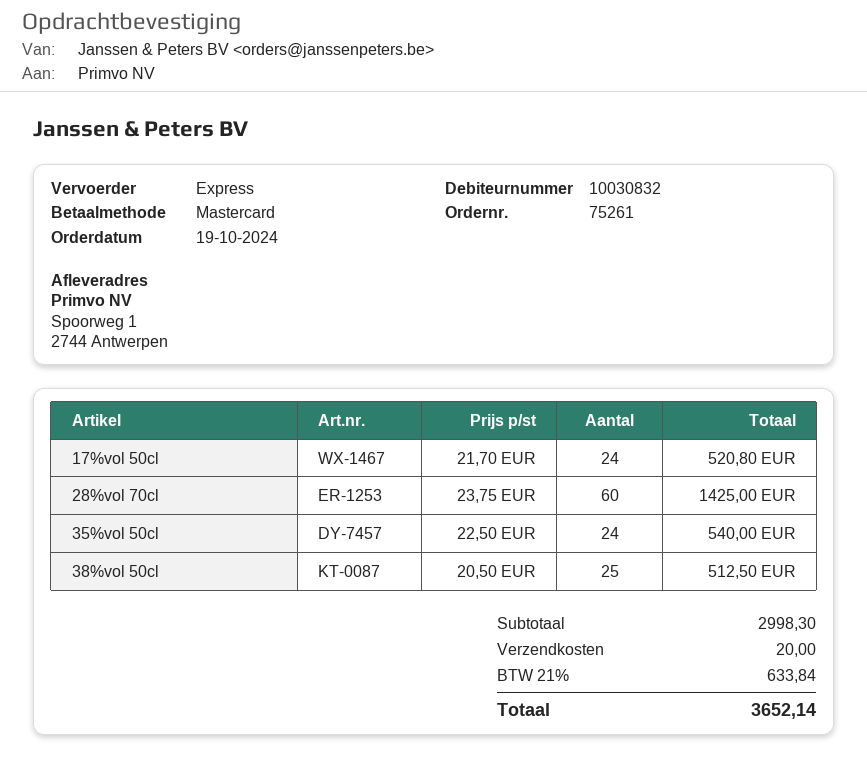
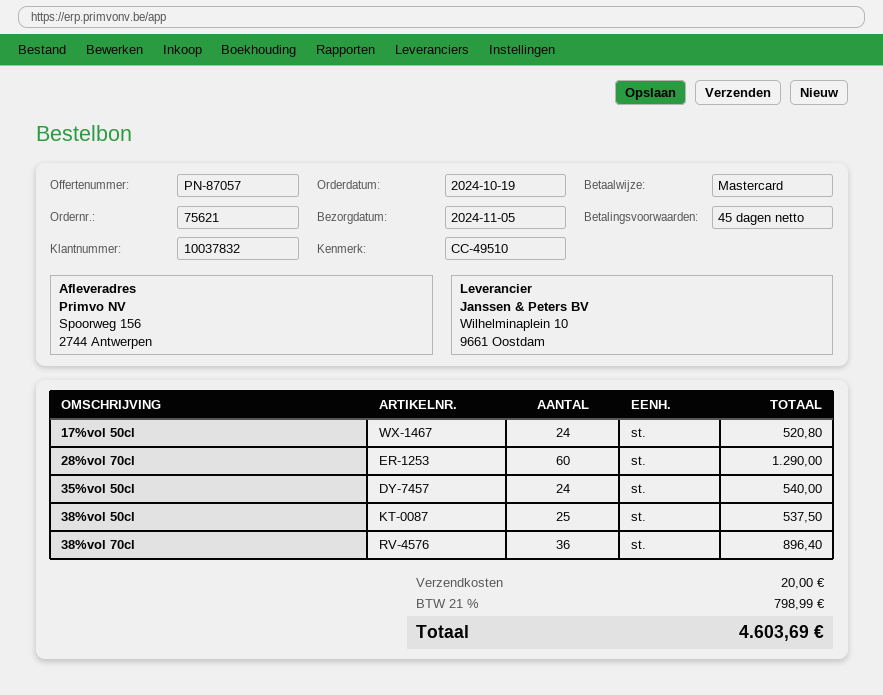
order number: 75261 -> 75621
customer number: 10030832 -> 10037832
ship to: Spoorweg 1, 2744 Antwerpen -> Spoorweg 156, 2744 Antwerpen
28%vol 70cl: 60 for 1425.00 -> 60 for 1290.00
38%vol 50cl: 25 for 512.50 -> 25 for 537.50
38%vol 70cl: none -> 36 for 896.40
tax: 21% = 633.84 -> 21% = 798.99
total: 3652.14 -> 4603.69

